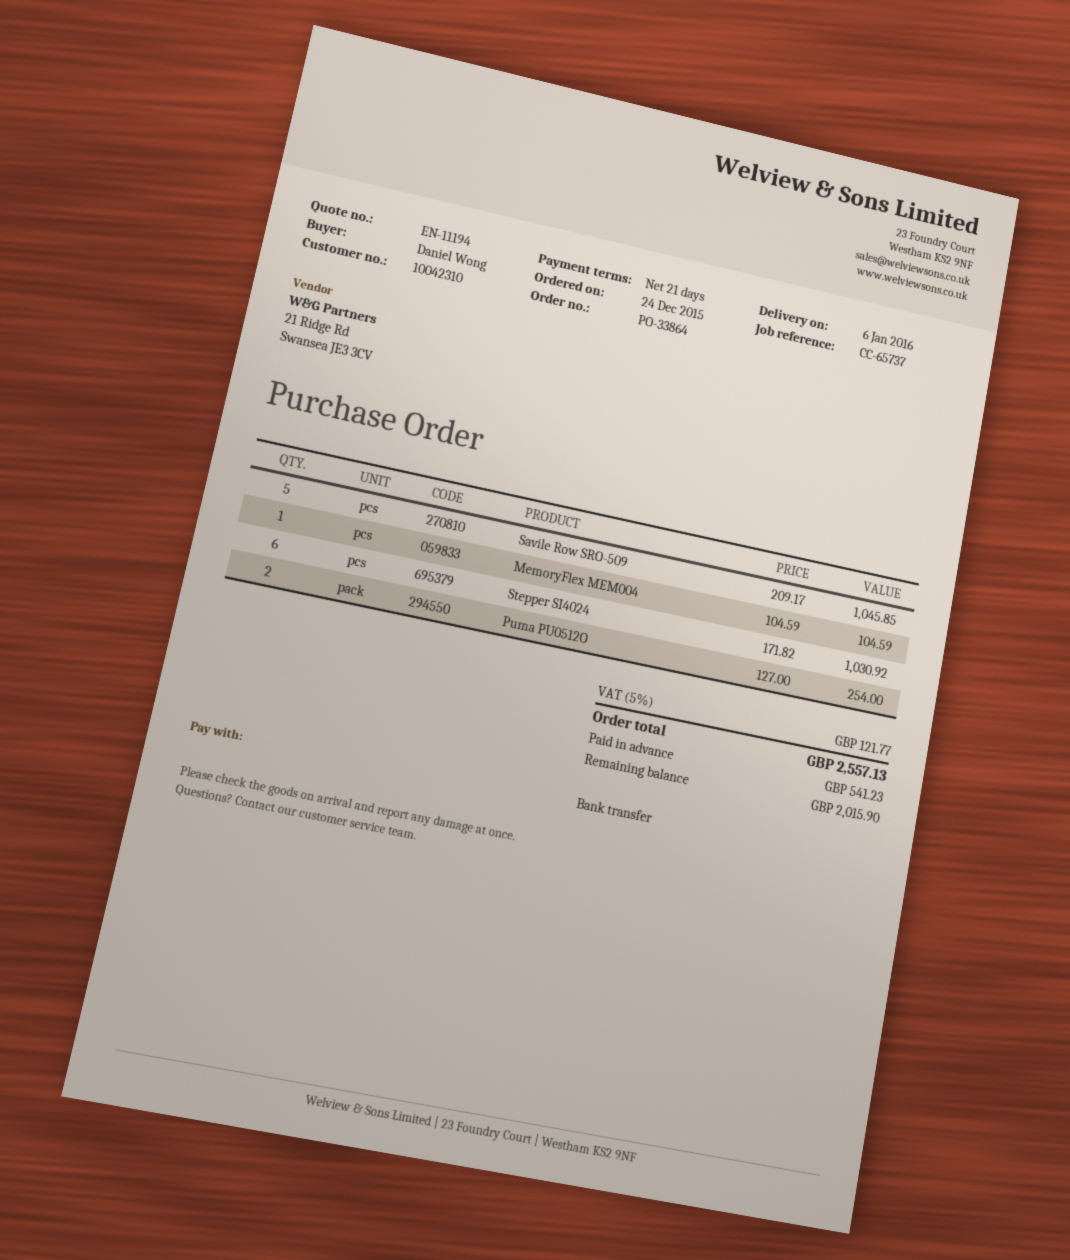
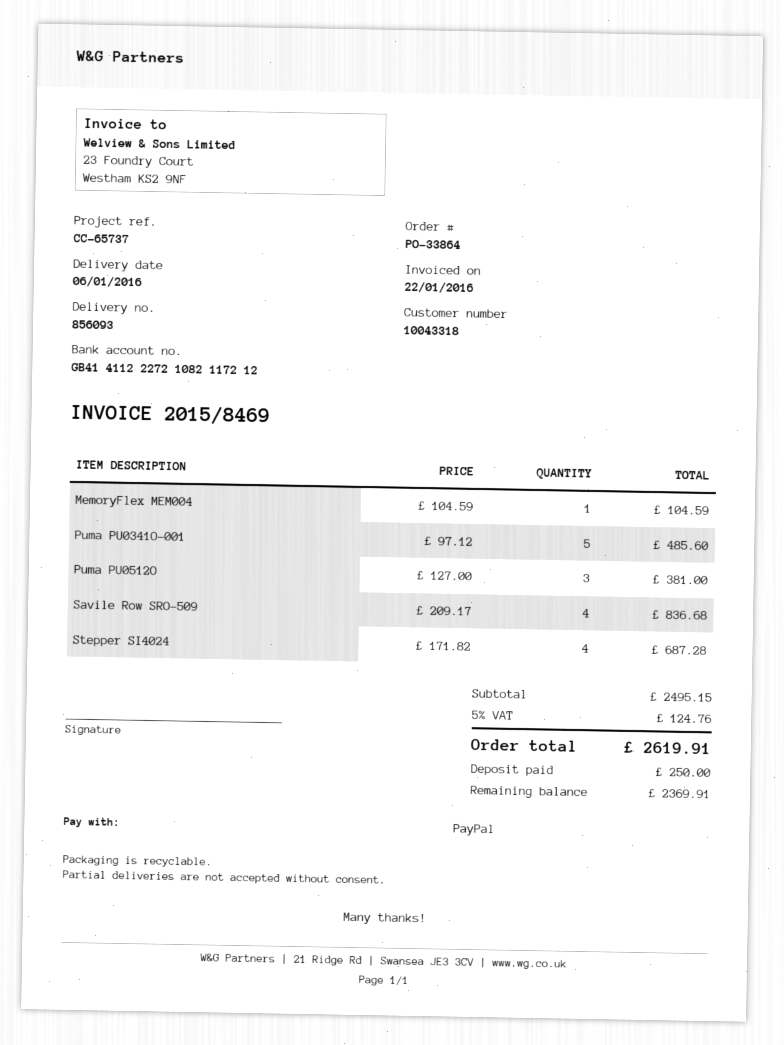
customer number: 10042310 -> 10043318
payment method: bank transfer -> PayPal
Savile Row SRO-509: 5 x 209.17 = 1045.85 -> 4 x 209.17 = 836.68
Stepper SI4024: 6 x 171.82 = 1030.92 -> 4 x 171.82 = 687.28
Puma PU0512O: 2 x 127.00 = 254.00 -> 3 x 127.00 = 381.00
Puma PU0341O-001: none -> 5 x 97.12 = 485.60
tax: 5% = 121.77 -> 5% = 124.76
total: 2557.13 -> 2619.91
deposit: 541.23 -> 250.00
balance: 2015.90 -> 2369.91

